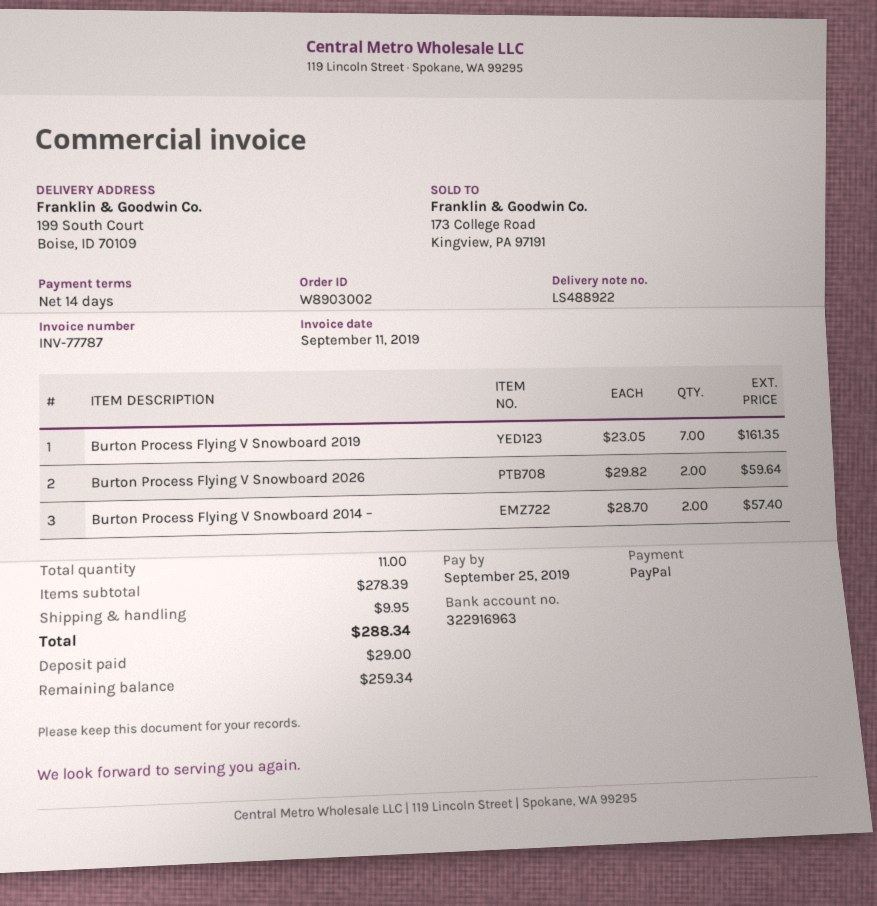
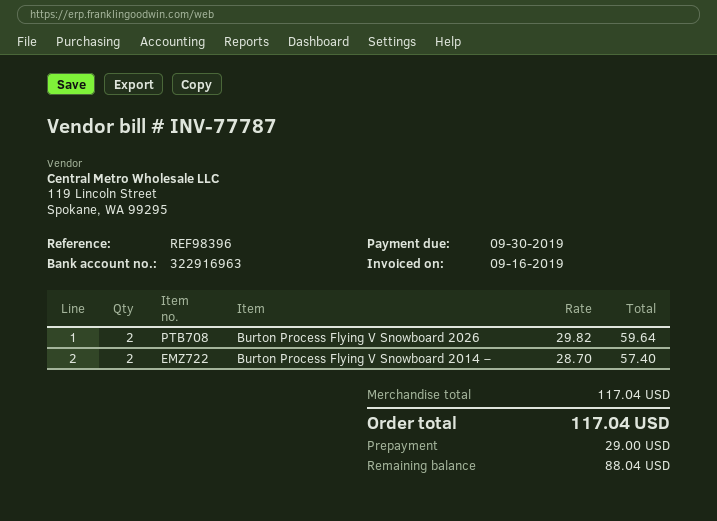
invoice date: 2019-09-11 -> 2019-09-16
due date: 2019-09-25 -> 2019-09-30
Burton Process Flying V Snowboard 2019: 7 x 23.05 = 161.35 -> none
subtotal: 278.39 -> 117.04
shipping: 9.95 -> none
total: 288.34 -> 117.04
balance: 259.34 -> 88.04

